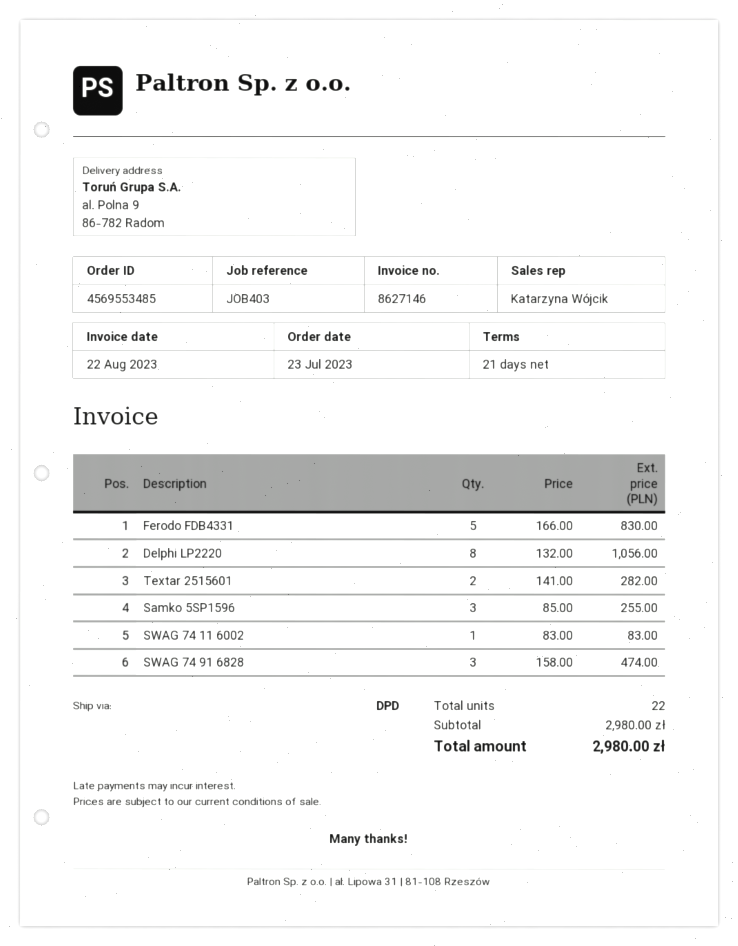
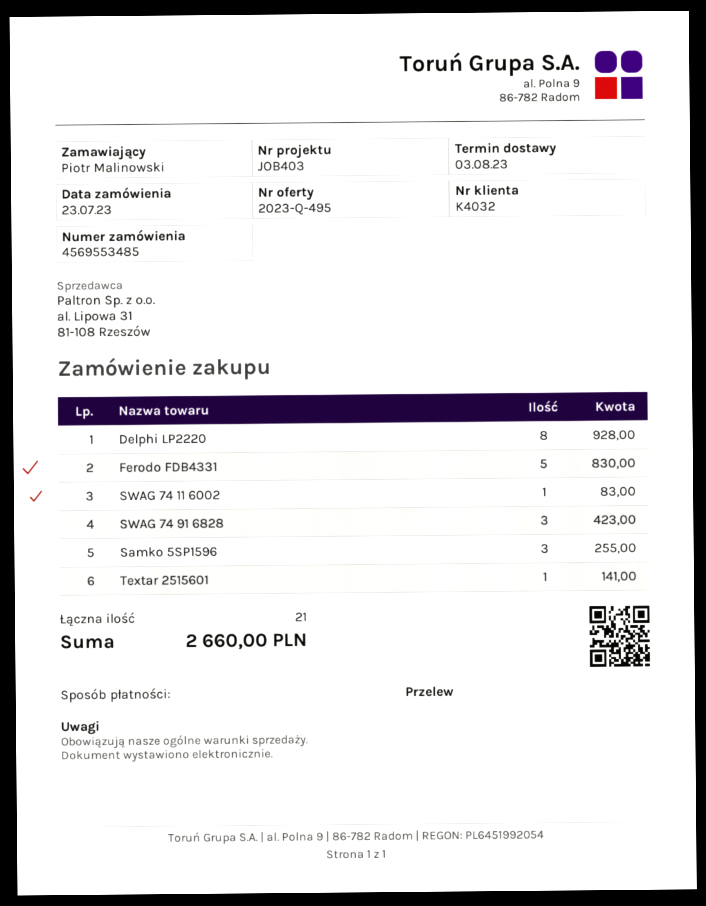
Delphi LP2220: 8 for 1056.00 -> 8 for 928.00
Textar 2515601: 2 for 282.00 -> 1 for 141.00
SWAG 74 91 6828: 3 for 474.00 -> 3 for 423.00
total quantity: 22 -> 21
total: 2980.00 -> 2660.00

